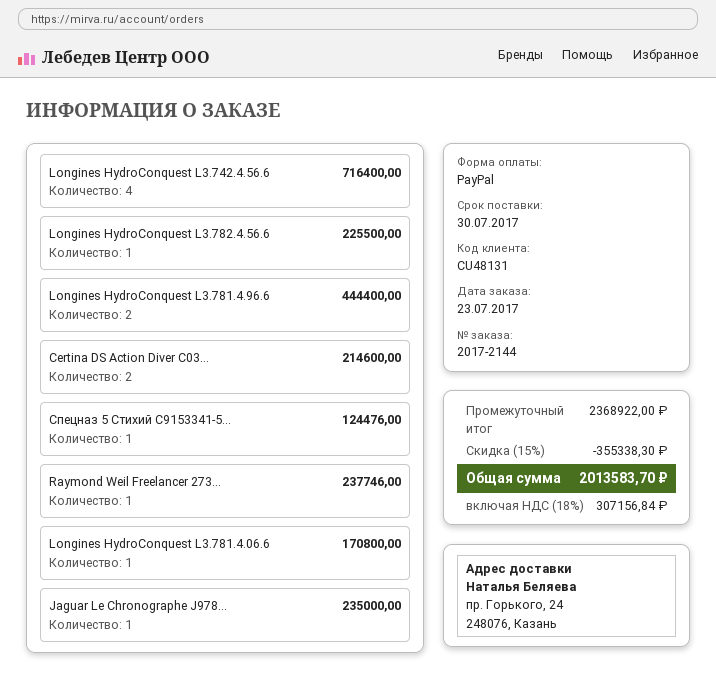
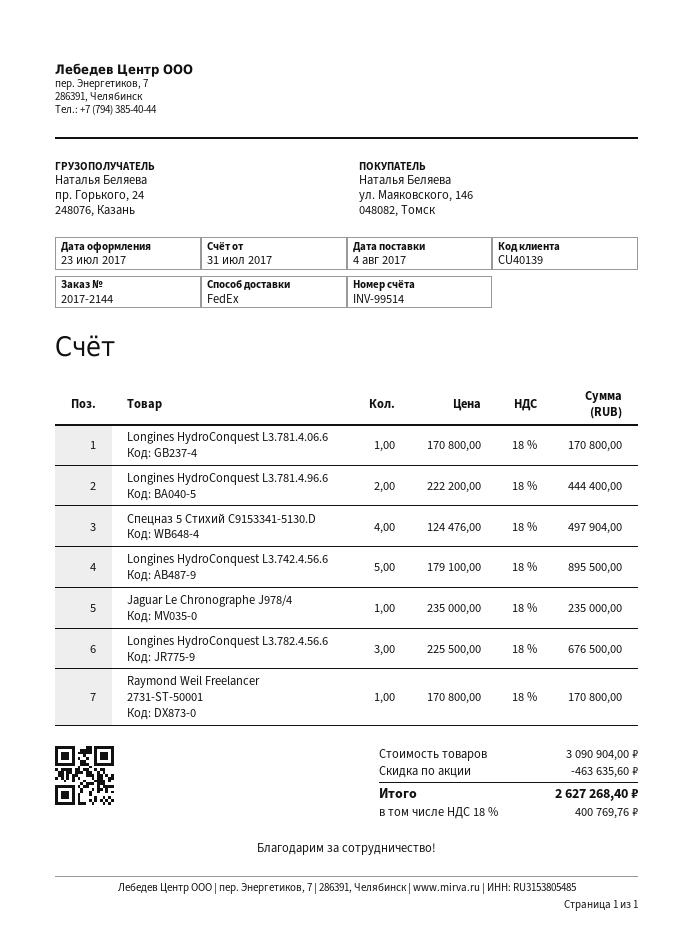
delivery date: 2017-07-30 -> 2017-08-04
customer number: CU48131 -> CU40139
Longines HydroConquest L3.742.4.56.6: 4 for 716400.00 -> 5 for 895500.00
Longines HydroConquest L3.782.4.56.6: 1 for 225500.00 -> 3 for 676500.00
Certina DS Action Diver C03...: 2 for 214600.00 -> none
Спецназ 5 Стихий С9153341-5...: 1 for 124476.00 -> 4 for 497904.00
Raymond Weil Freelancer 273...: 1 for 237746.00 -> 1 for 170800.00
subtotal: 2368922.00 -> 3090904.00
discount: 355338.30 -> 463635.60
tax: 18% = 307156.84 -> 18% = 400769.76
total: 2013583.70 -> 2627268.40

